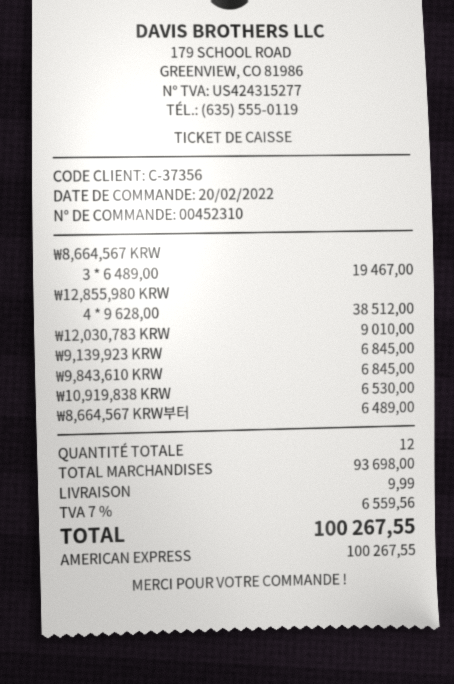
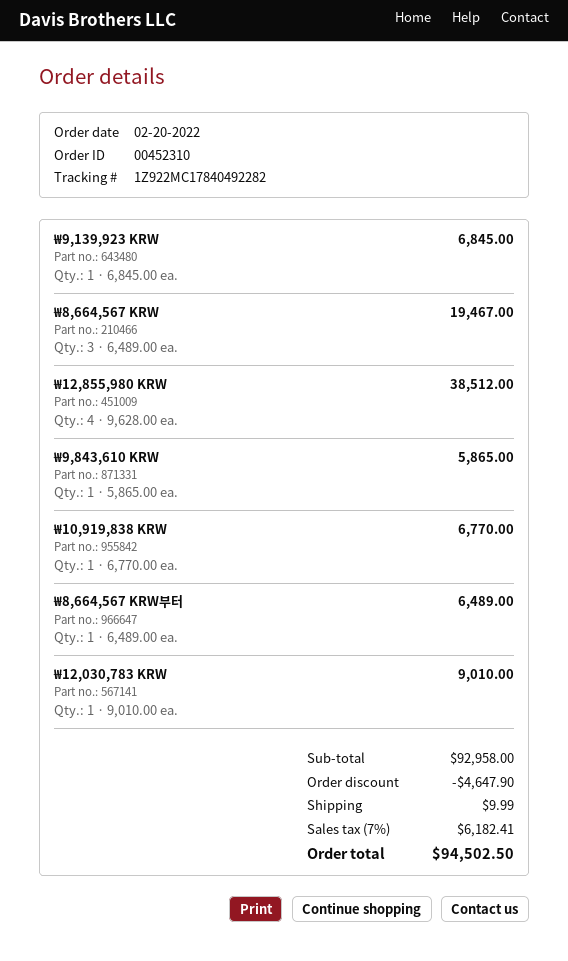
₩9,843,610 KRW: 1 x 6845.00 = 6845.00 -> 1 x 5865.00 = 5865.00
₩10,919,838 KRW: 1 x 6530.00 = 6530.00 -> 1 x 6770.00 = 6770.00
subtotal: 93698.00 -> 92958.00
discount: none -> 4647.90
tax: 7% = 6559.56 -> 7% = 6182.41
total: 100267.55 -> 94502.50

